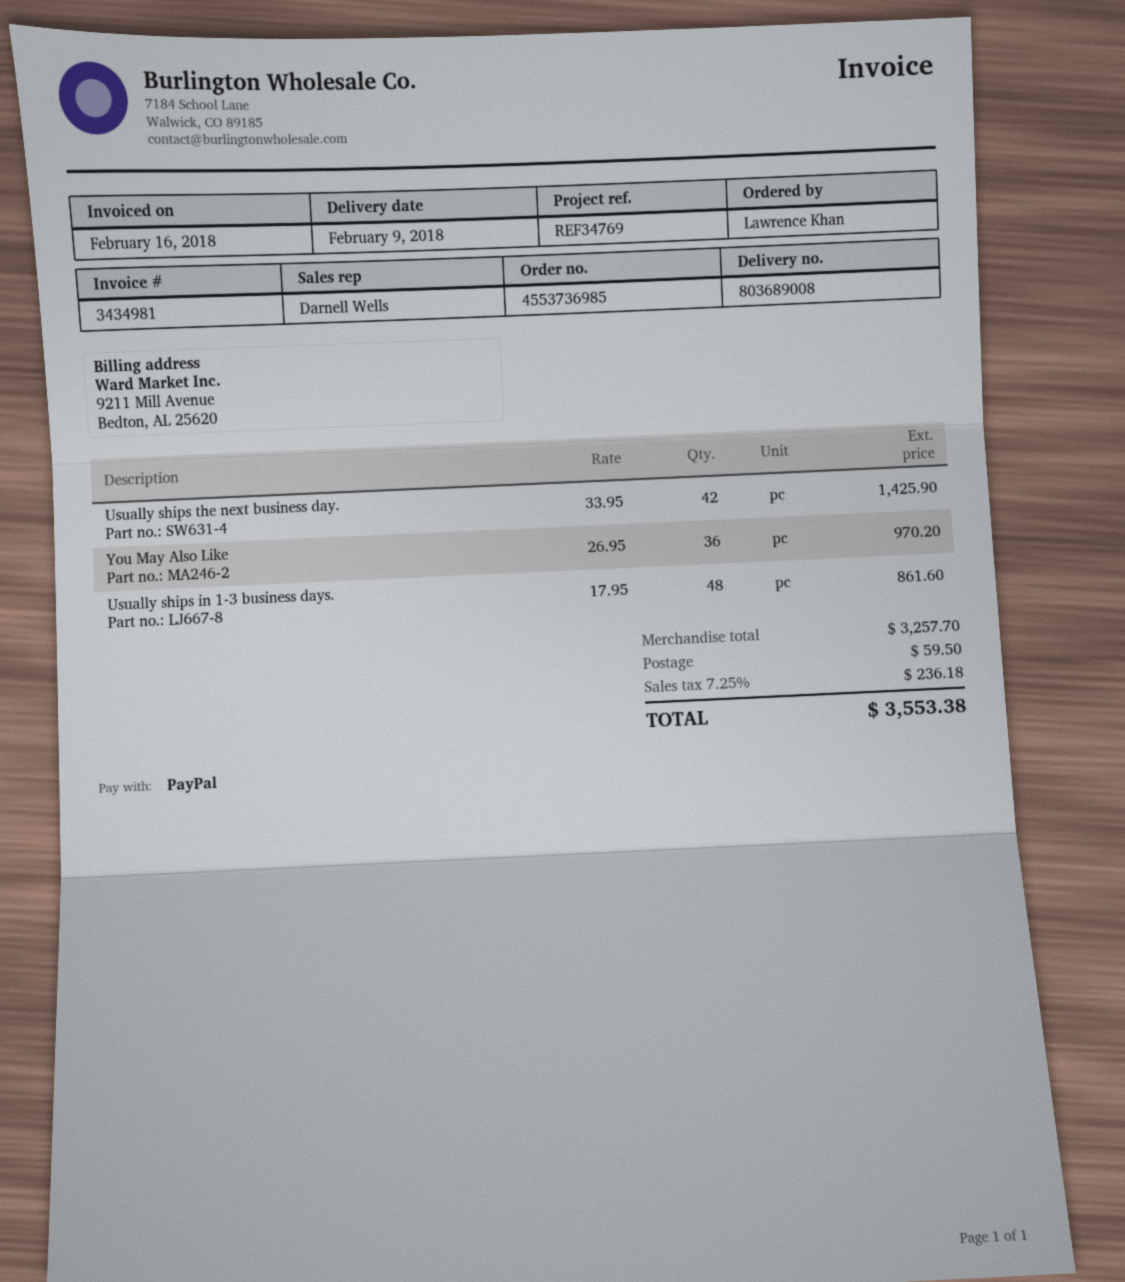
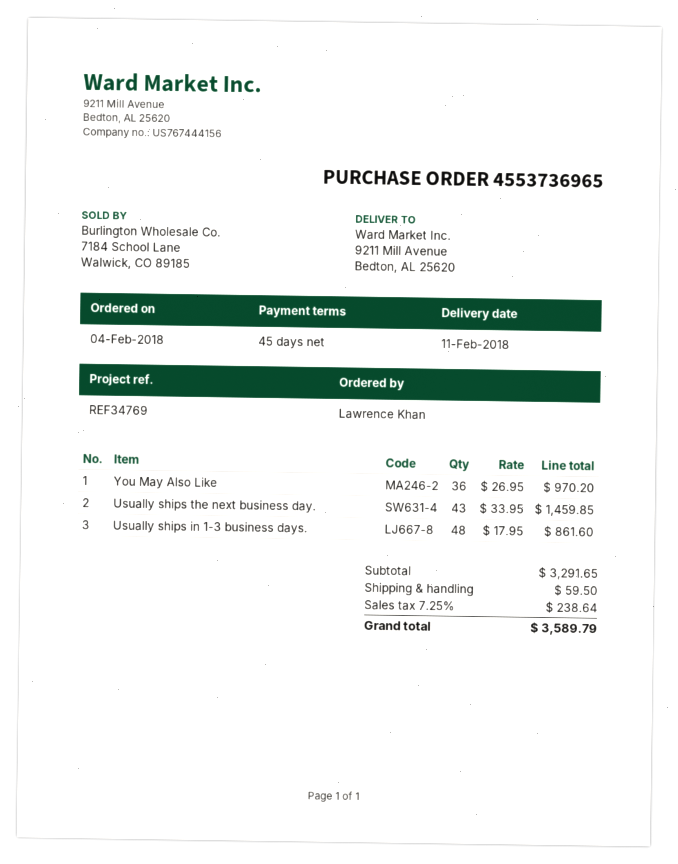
order number: 4553736985 -> 4553736965
delivery date: 2018-02-09 -> 2018-02-11
Usually ships the next business day.: 42 x 33.95 = 1425.90 -> 43 x 33.95 = 1459.85
subtotal: 3257.70 -> 3291.65
tax: 7.25% = 236.18 -> 7.25% = 238.64
total: 3553.38 -> 3589.79

